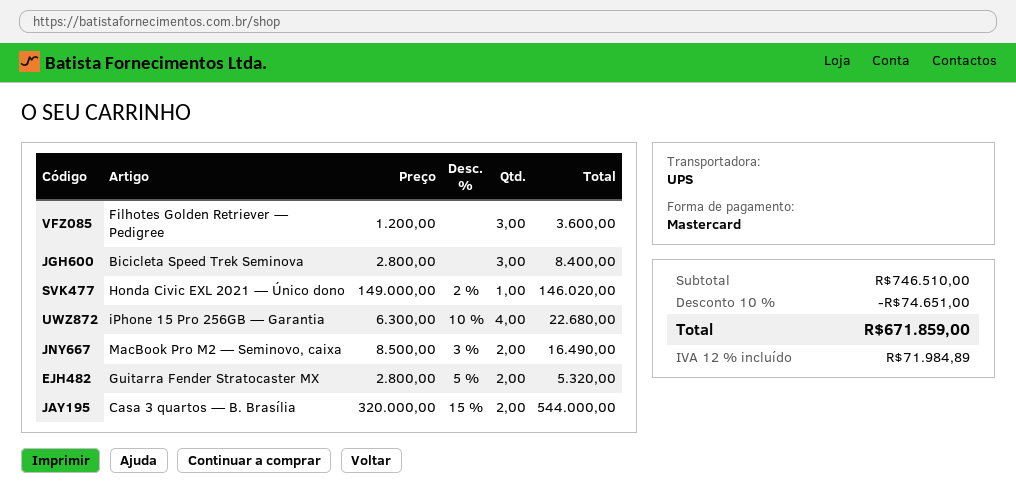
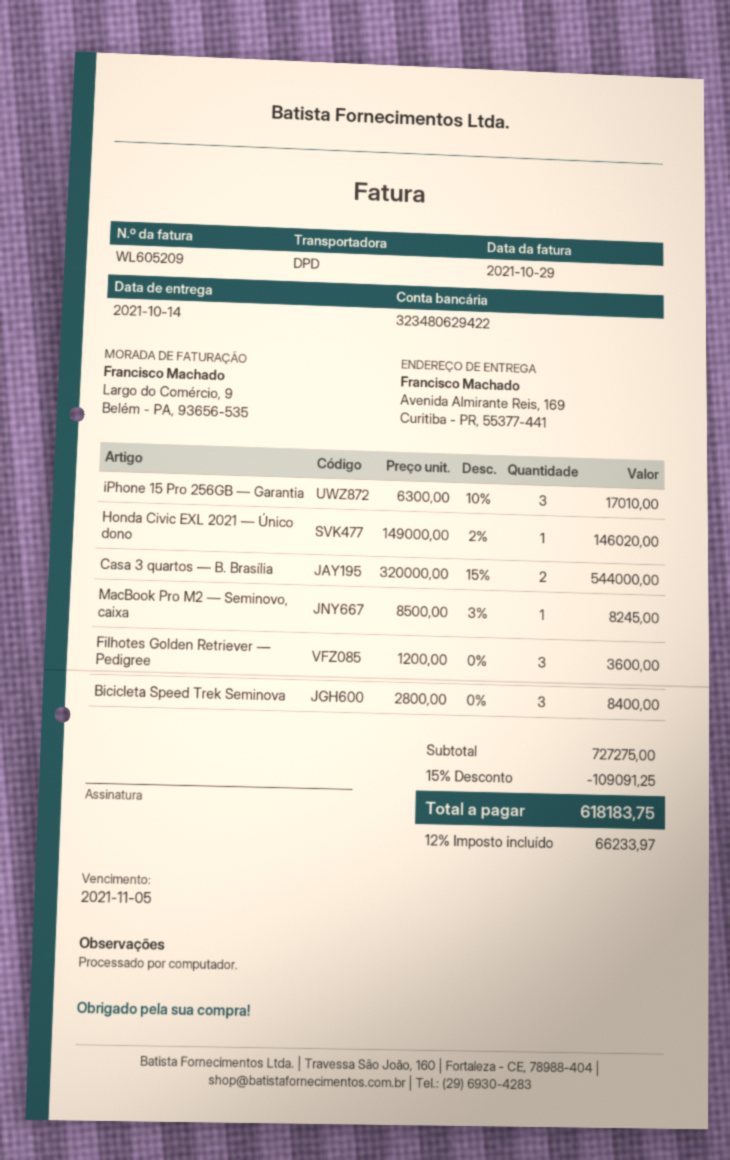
shipping method: UPS -> DPD
iPhone 15 Pro 256GB — Garantia: 4 x 6300.00 - 10% = 22680.00 -> 3 x 6300.00 - 10% = 17010.00
MacBook Pro M2 — Seminovo, caixa: 2 x 8500.00 - 3% = 16490.00 -> 1 x 8500.00 - 3% = 8245.00
Guitarra Fender Stratocaster MX: 2 x 2800.00 - 5% = 5320.00 -> none
subtotal: 746510.00 -> 727275.00
discount: 10% = 74651.00 -> 15% = 109091.25
tax: 12% = 71984.89 -> 12% = 66233.97
total: 671859.00 -> 618183.75

